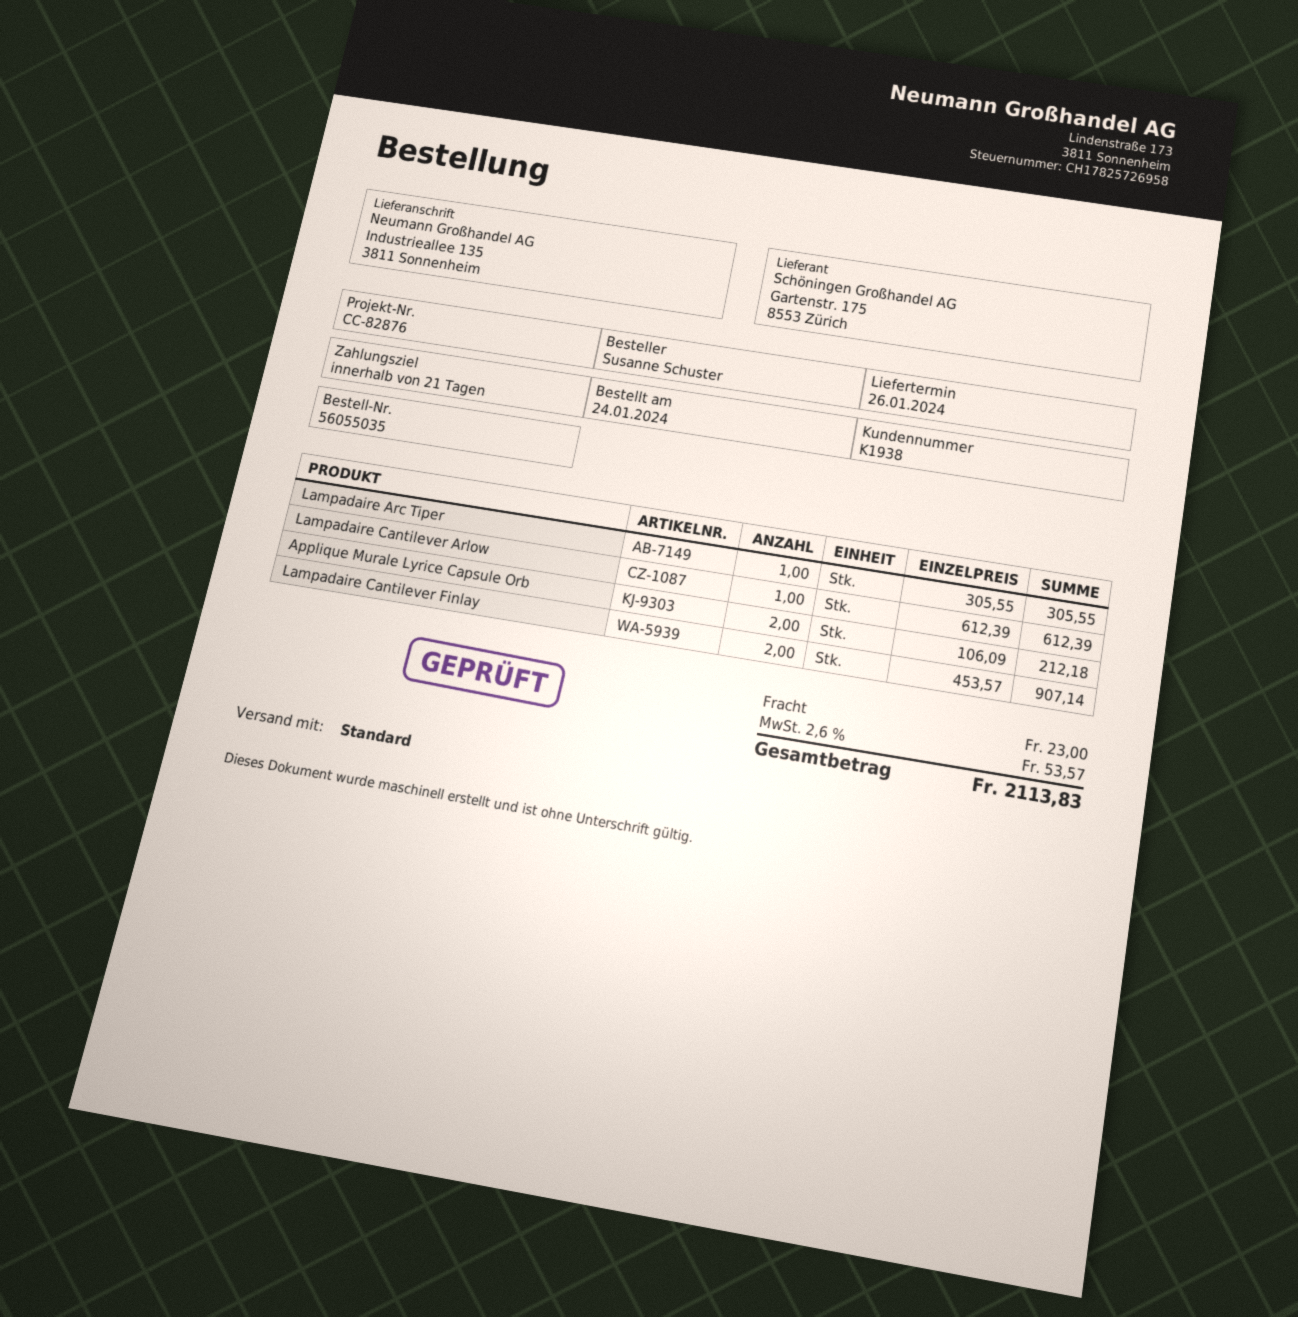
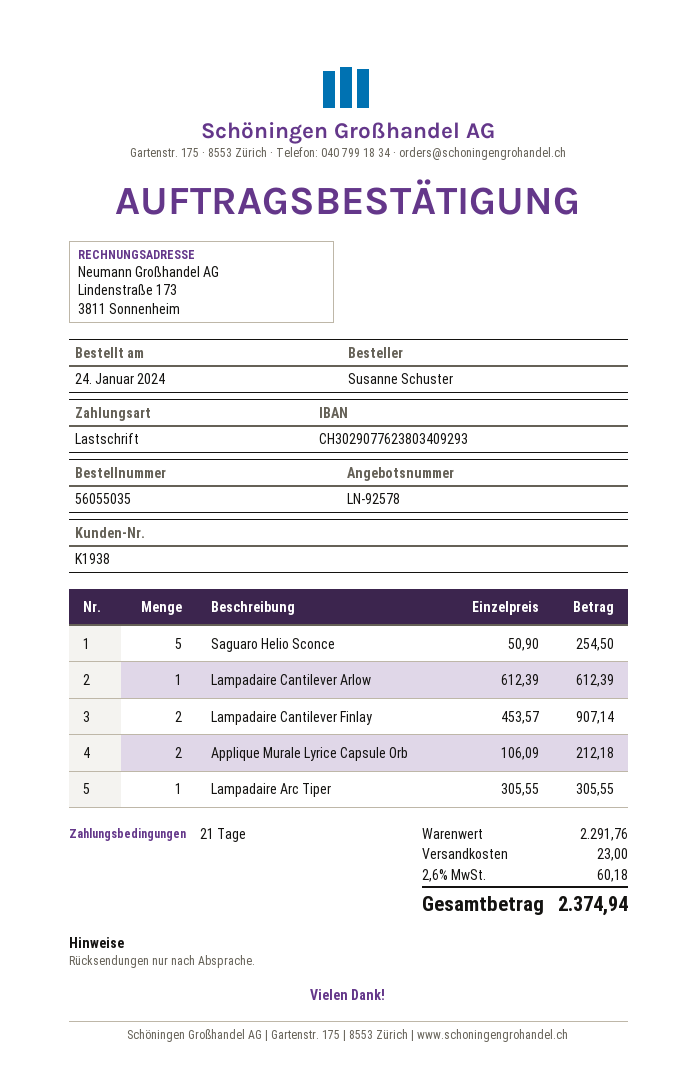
Saguaro Helio Sconce: none -> 5 x 50.90 = 254.50
tax: 2.6% = 53.57 -> 2.6% = 60.18
total: 2113.83 -> 2374.94

